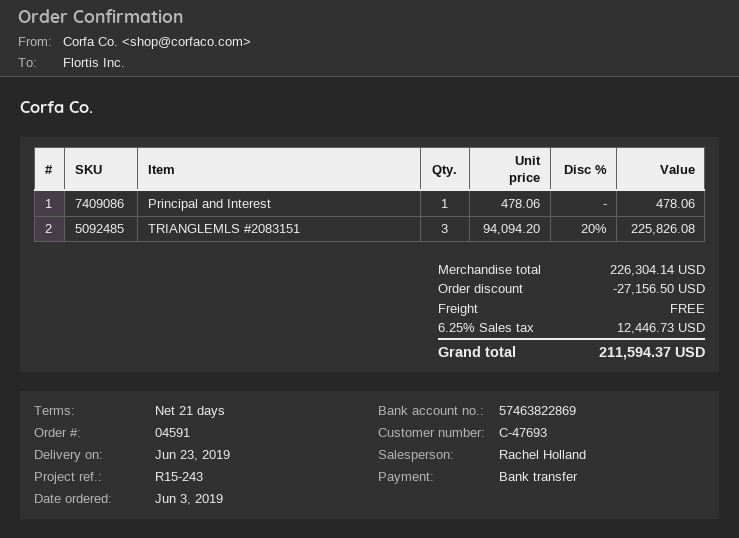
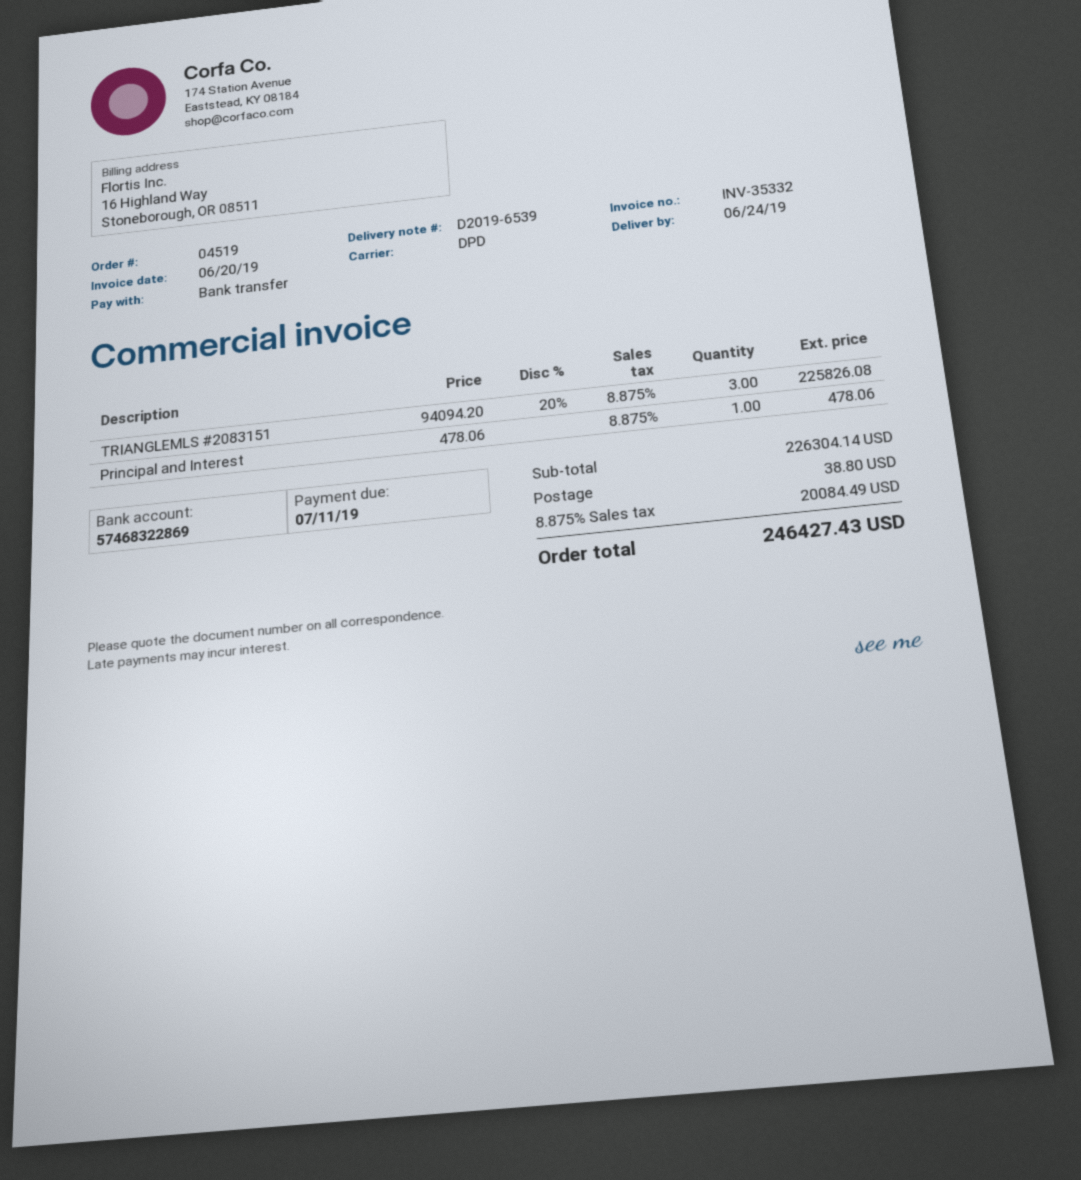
order number: 04591 -> 04519
delivery date: 2019-06-23 -> 2019-06-24
bank account: 57463822869 -> 57468322869
discount: 27156.50 -> none
shipping: 0.00 -> 38.80
tax: 6.25% = 12446.73 -> 8.875% = 20084.49
total: 211594.37 -> 246427.43

